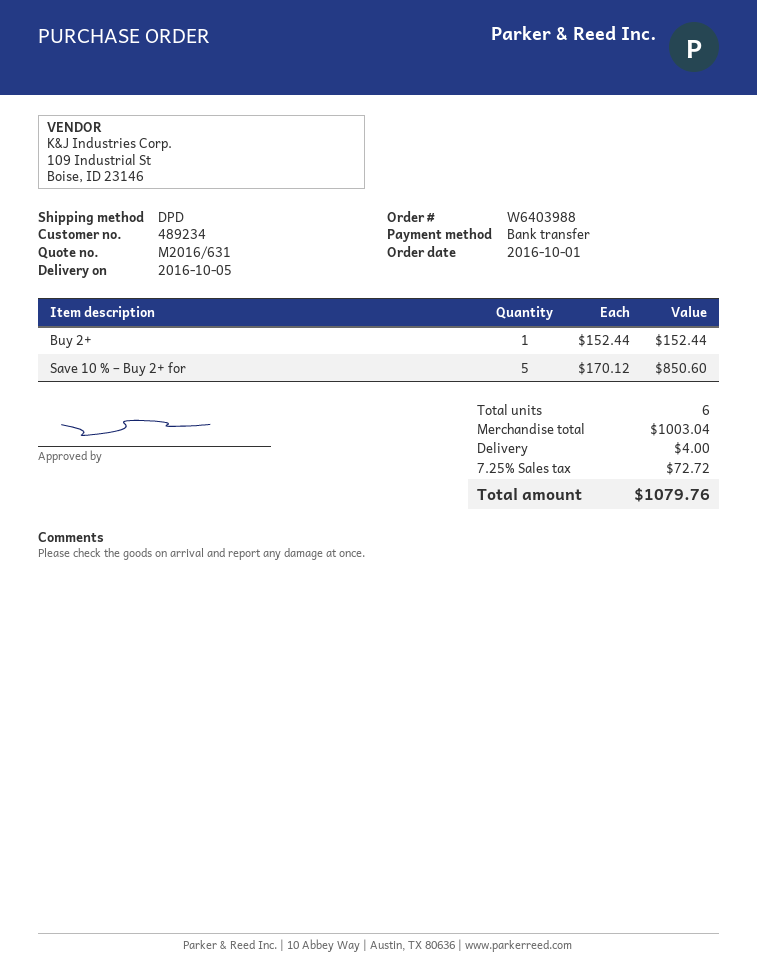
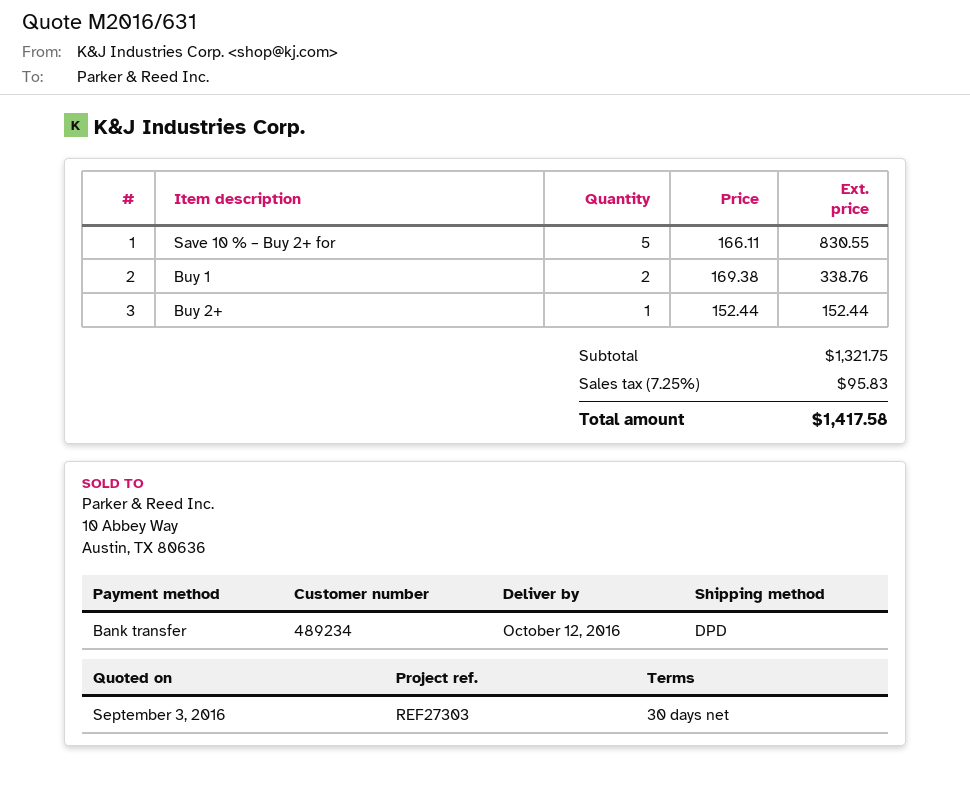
delivery date: 2016-10-05 -> 2016-10-12
Save 10 % – Buy 2+ for: 5 x 170.12 = 850.60 -> 5 x 166.11 = 830.55
Buy 1: none -> 2 x 169.38 = 338.76
subtotal: 1003.04 -> 1321.75
shipping: 4.00 -> none
tax: 7.25% = 72.72 -> 7.25% = 95.83
total: 1079.76 -> 1417.58

